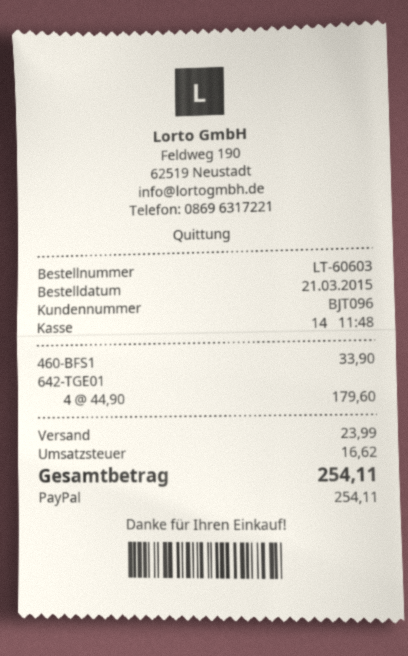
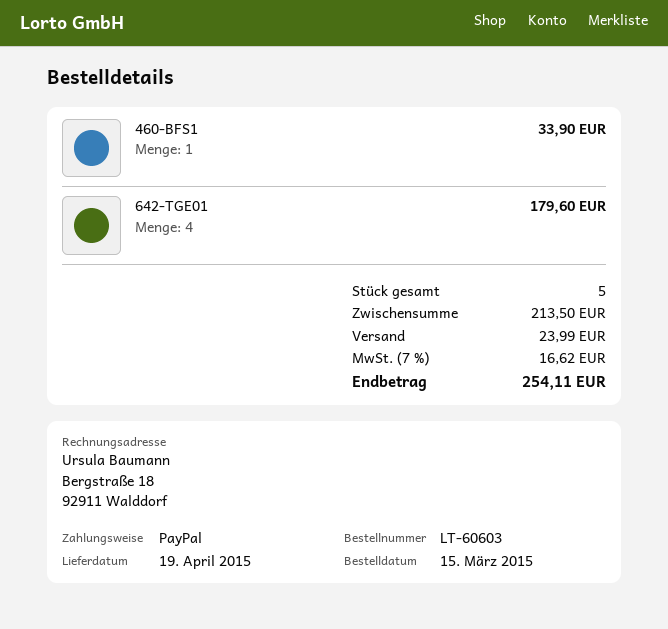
order date: 2015-03-21 -> 2015-03-15

